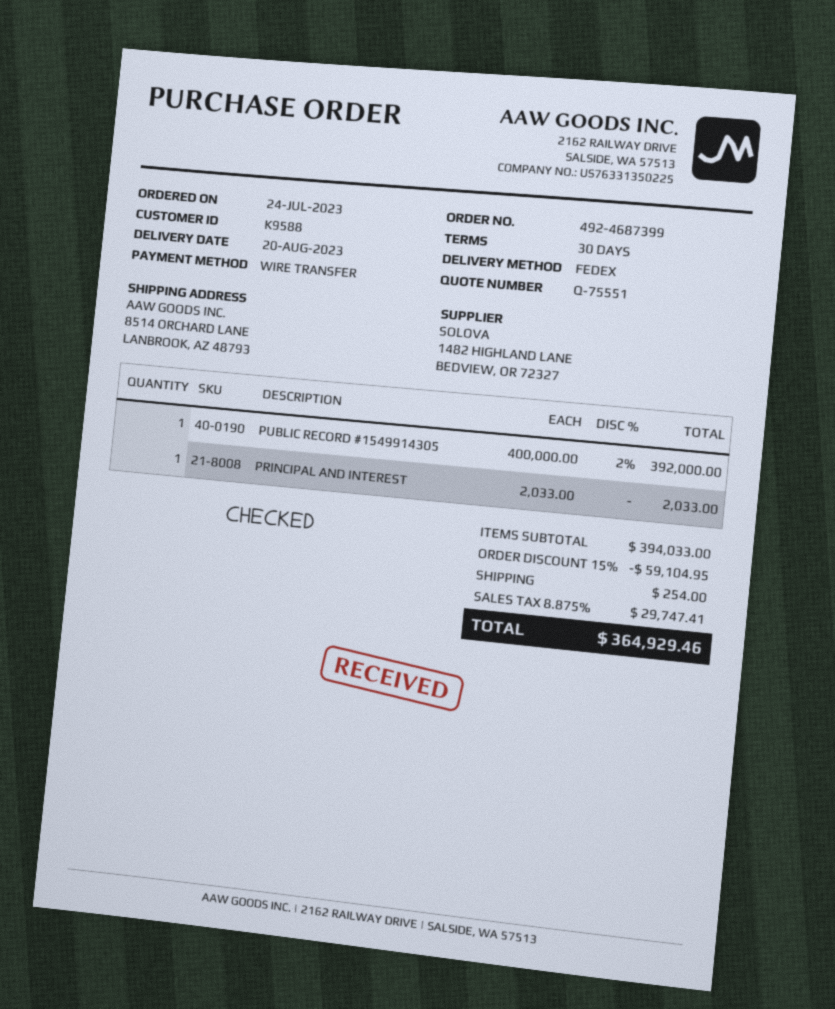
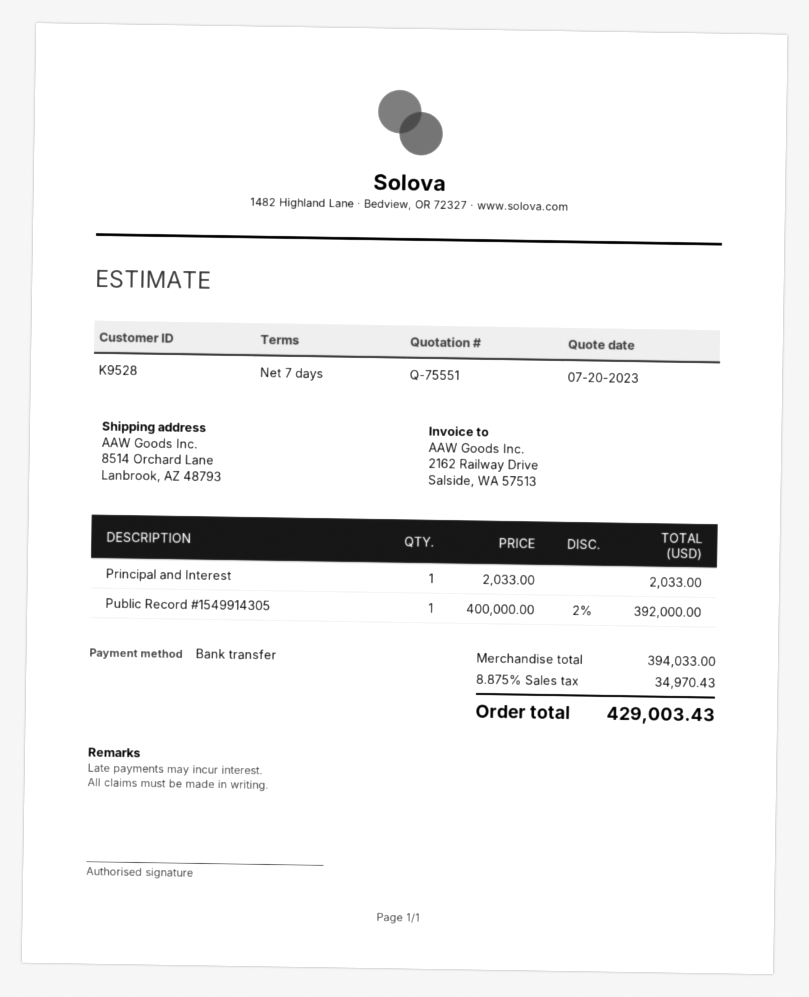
payment terms: 30 days -> 7 days
customer number: K9588 -> K9528
discount: 15% = 59104.95 -> none
shipping: 254.00 -> none
tax: 8.875% = 29747.41 -> 8.875% = 34970.43
total: 364929.46 -> 429003.43

